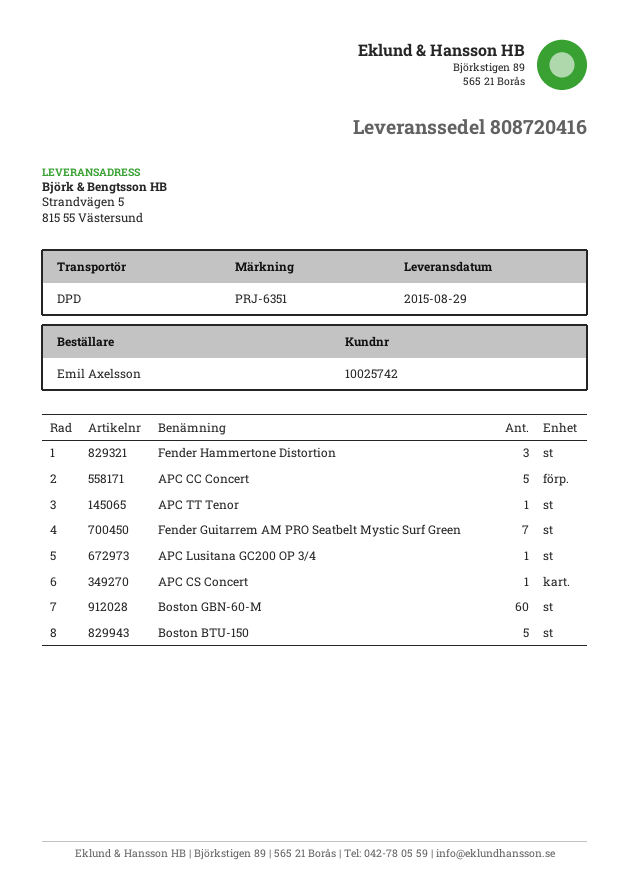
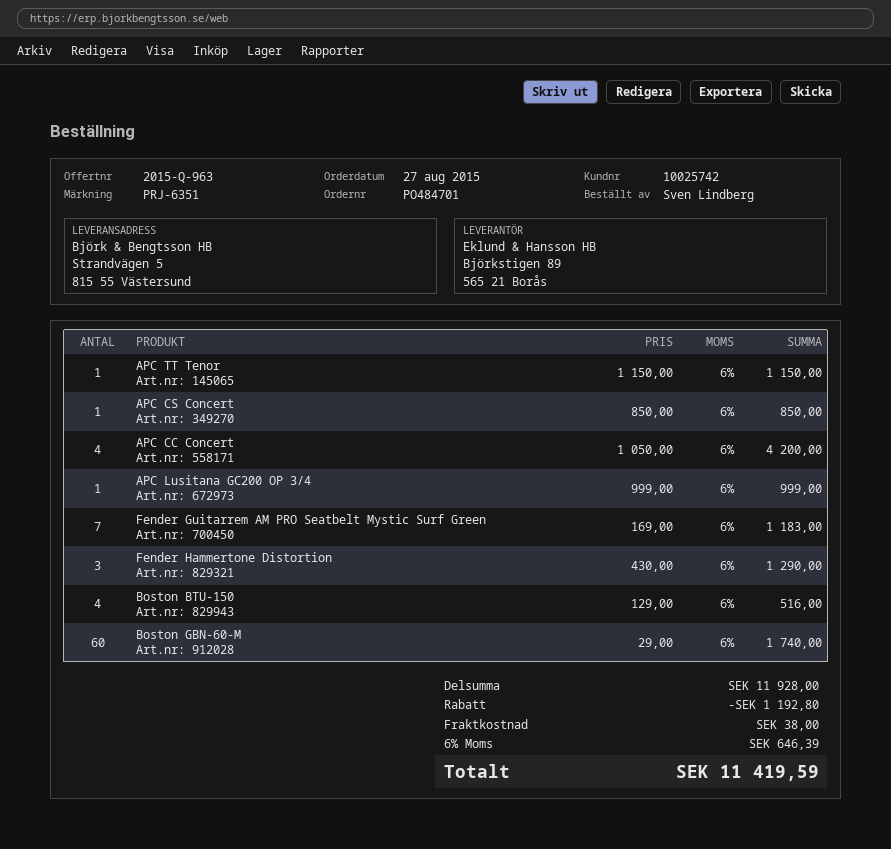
ordered by: Emil Axelsson -> Sven Lindberg
APC CC Concert: 5 -> 4
Boston BTU-150: 5 -> 4

